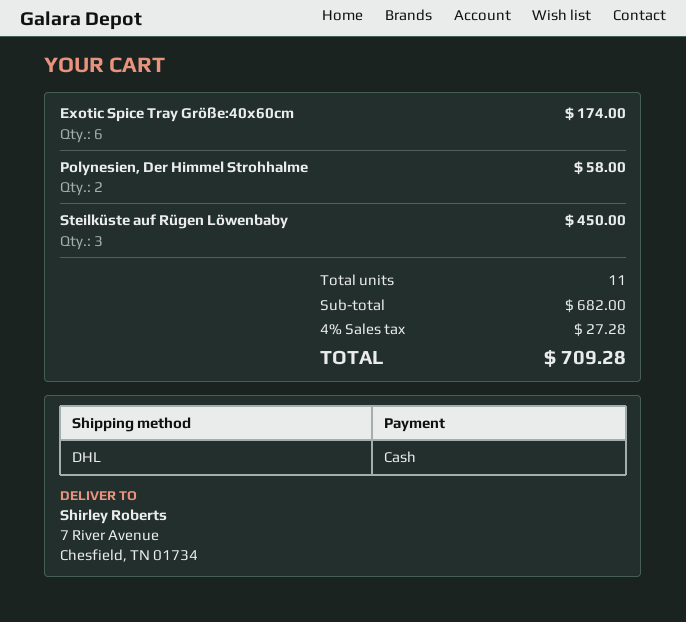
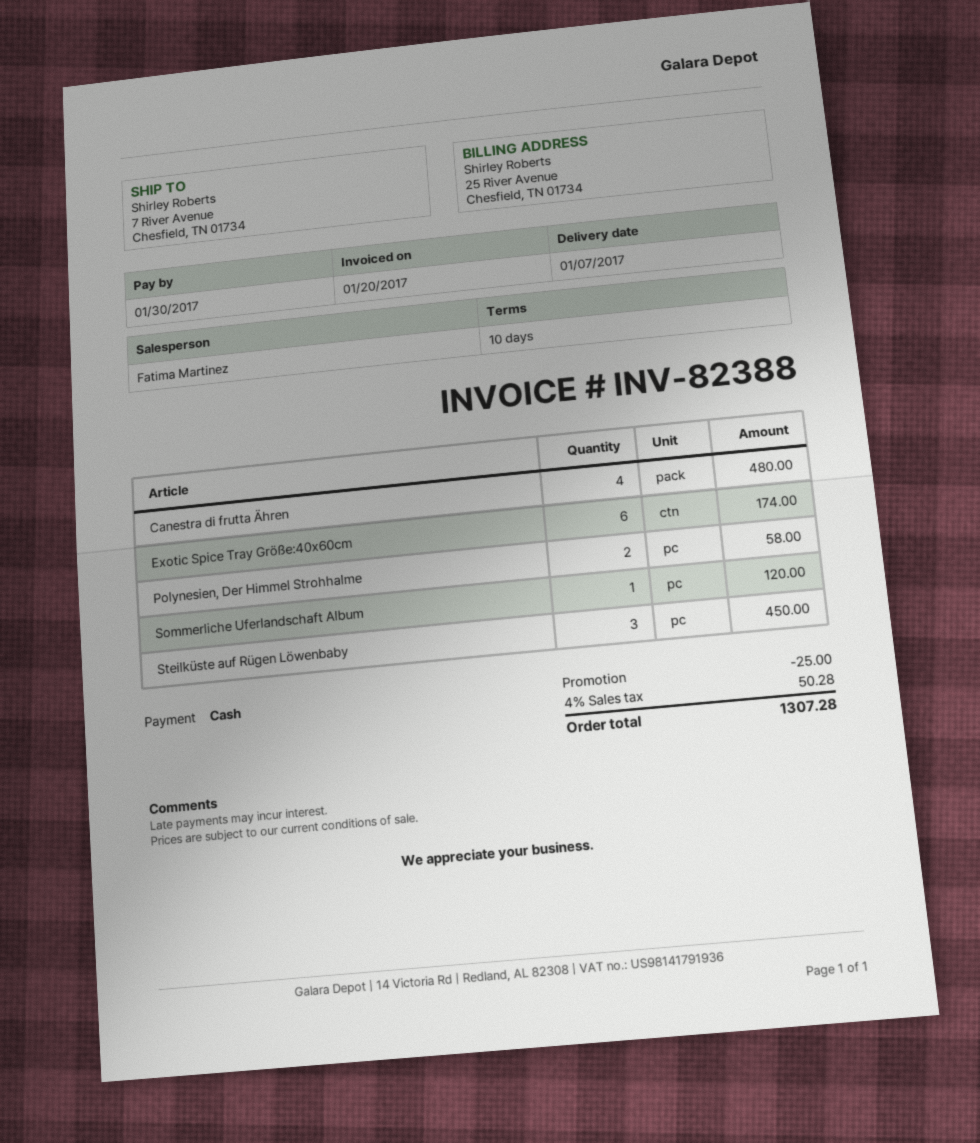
Canestra di frutta Ähren: none -> 4 for 480.00
Sommerliche Uferlandschaft Album: none -> 1 for 120.00
discount: none -> 25.00
tax: 4% = 27.28 -> 4% = 50.28
total: 709.28 -> 1307.28

